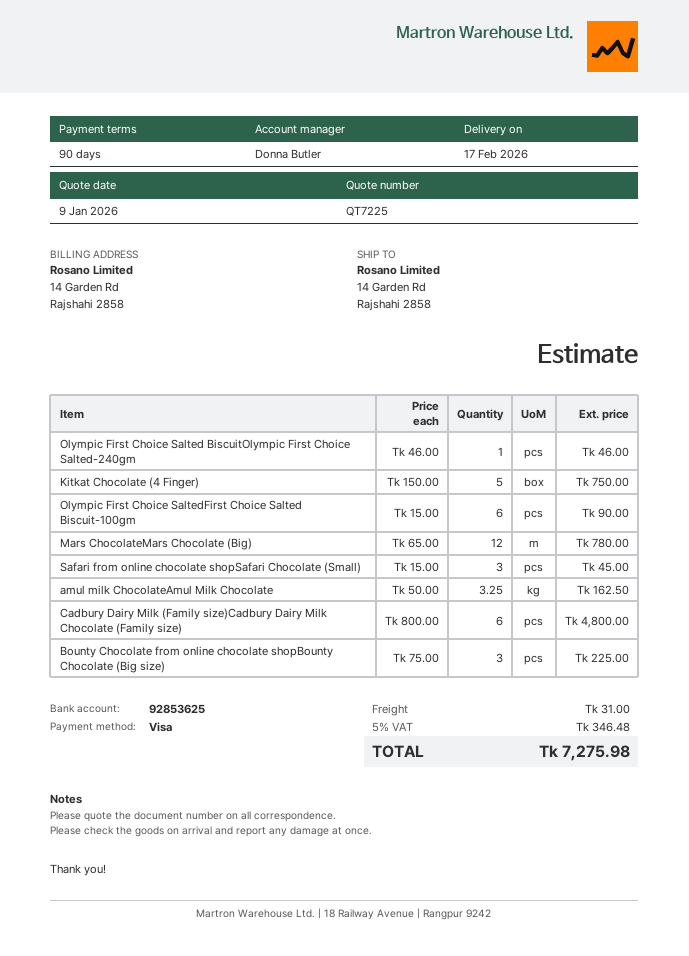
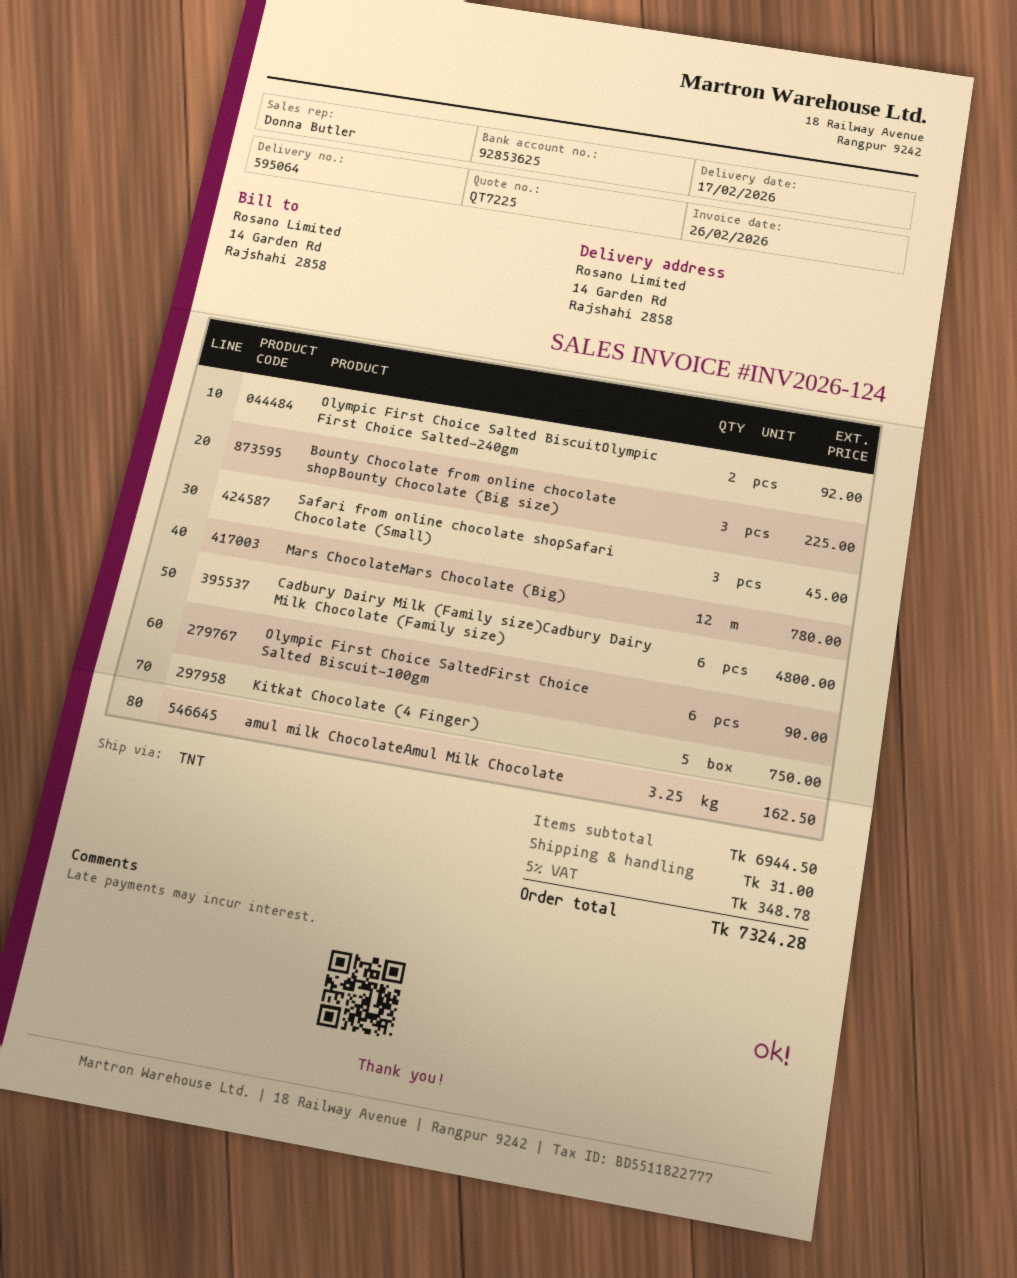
Olympic First Choice Salted BiscuitOlympic First Choice Salted-240gm: 1 for 46.00 -> 2 for 92.00
tax: 5% = 346.48 -> 5% = 348.78
total: 7275.98 -> 7324.28

